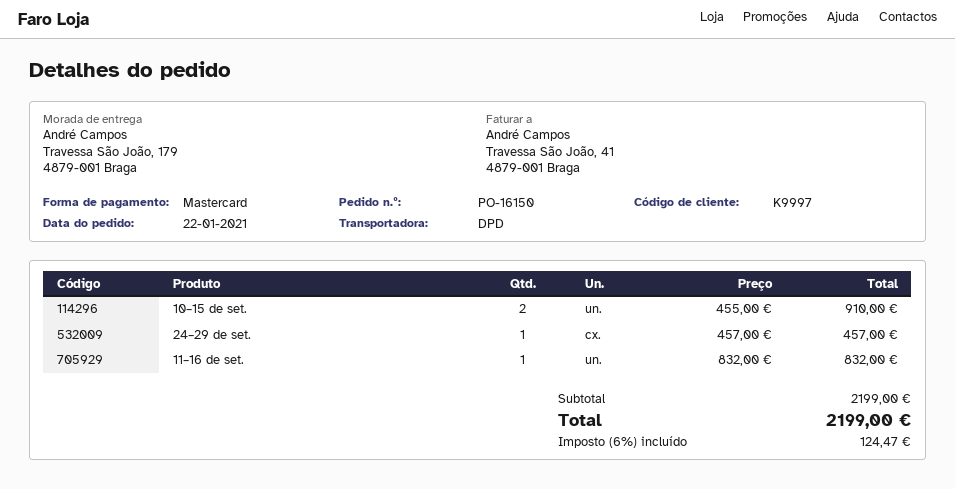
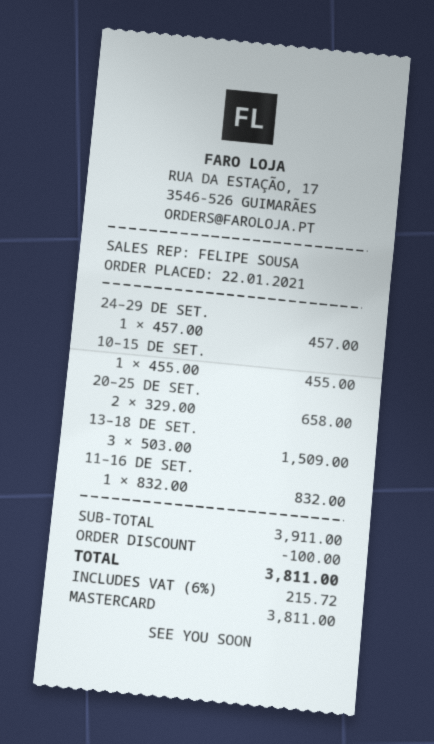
10–15 de set.: 2 x 455.00 = 910.00 -> 1 x 455.00 = 455.00
20–25 DE SET.: none -> 2 x 329.00 = 658.00
13–18 DE SET.: none -> 3 x 503.00 = 1509.00
subtotal: 2199.00 -> 3911.00
discount: none -> 100.00
tax: 6% = 124.47 -> 6% = 215.72
total: 2199.00 -> 3811.00

